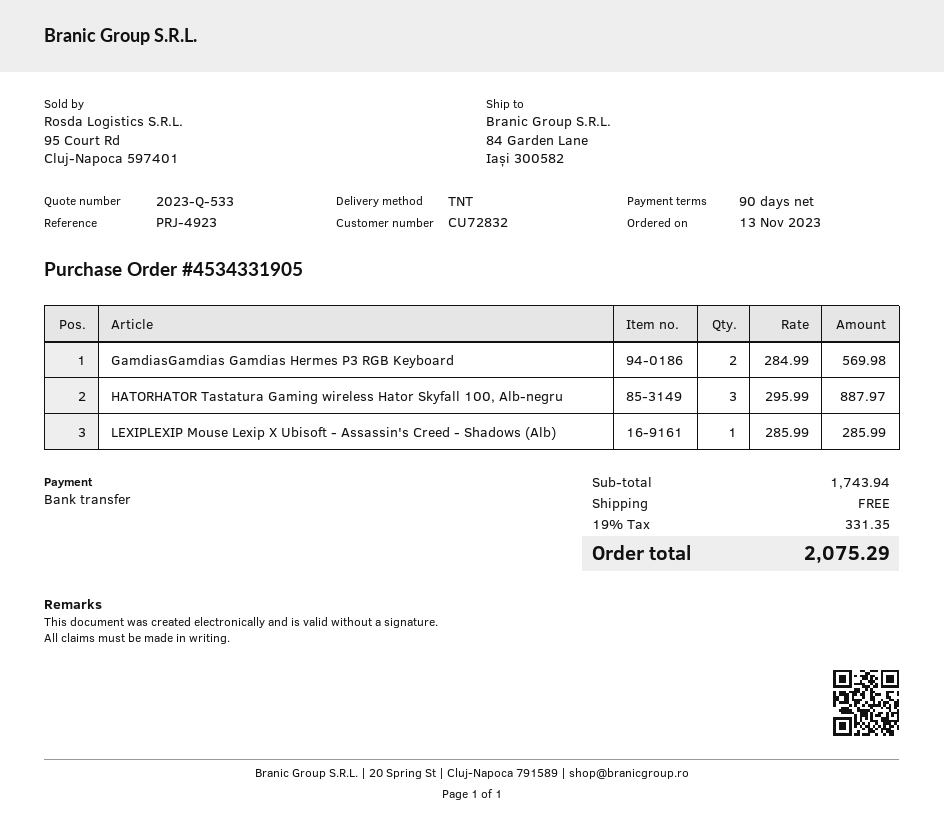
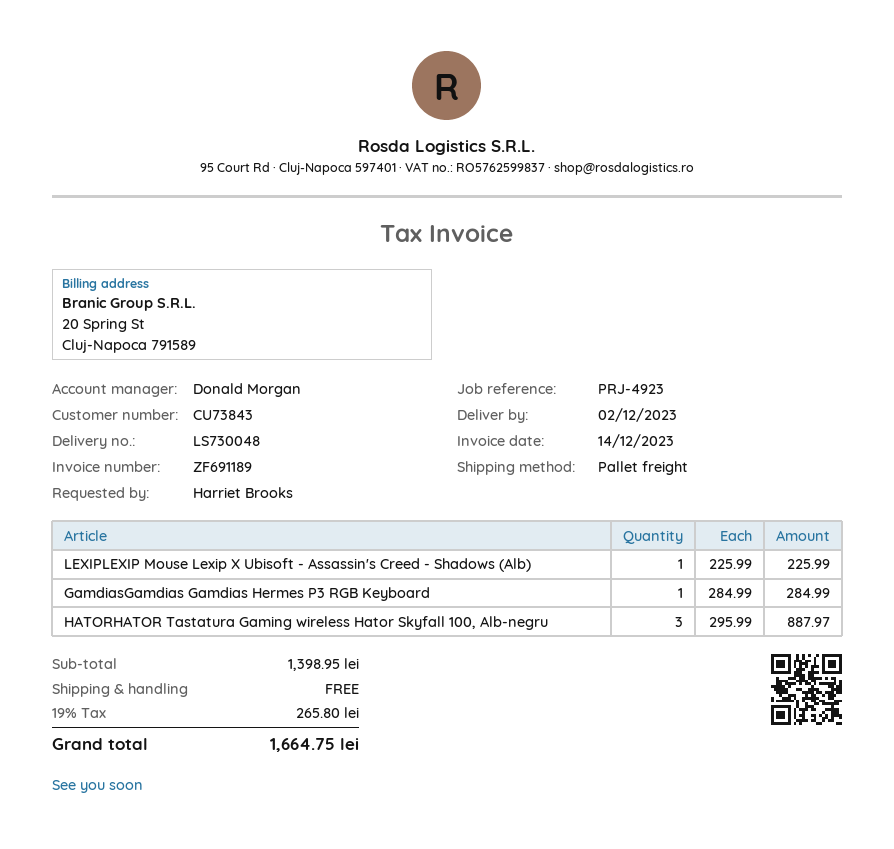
customer number: CU72832 -> CU73843
shipping method: TNT -> pallet freight
GamdiasGamdias Gamdias Hermes P3 RGB Keyboard: 2 x 284.99 = 569.98 -> 1 x 284.99 = 284.99
LEXIPLEXIP Mouse Lexip X Ubisoft - Assassin's Creed - Shadows (Alb): 1 x 285.99 = 285.99 -> 1 x 225.99 = 225.99
subtotal: 1743.94 -> 1398.95
tax: 19% = 331.35 -> 19% = 265.80
total: 2075.29 -> 1664.75

